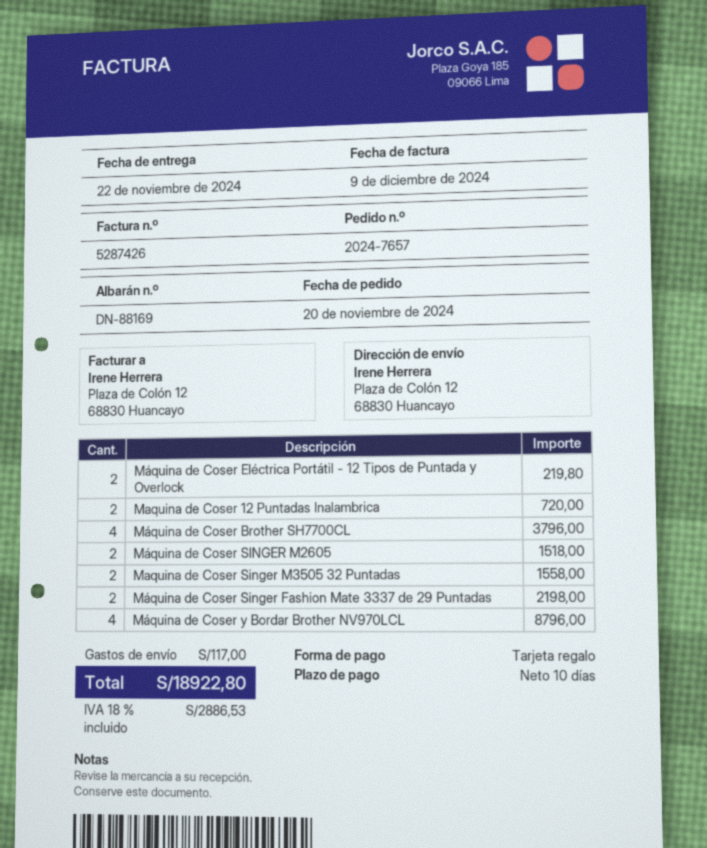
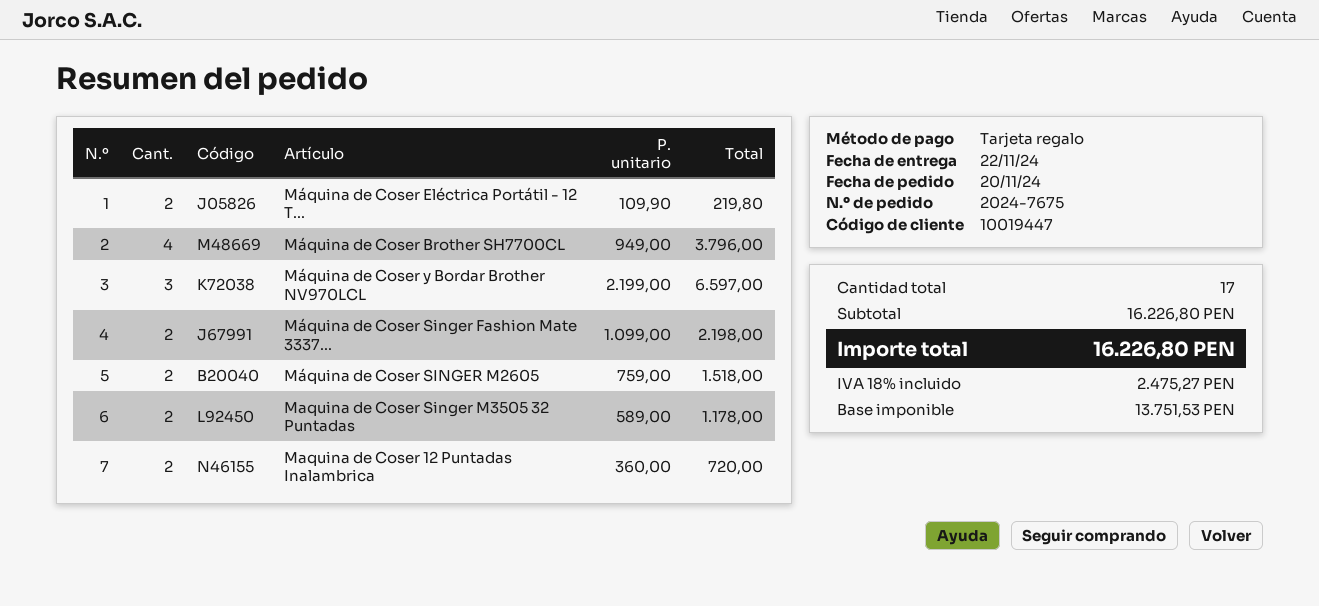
order number: 2024-7657 -> 2024-7675
Maquina de Coser Singer M3505 32 Puntadas: 2 for 1558.00 -> 2 for 1178.00
Máquina de Coser y Bordar Brother NV970LCL: 4 for 8796.00 -> 3 for 6597.00
shipping: 117.00 -> none
tax: 18% = 2886.53 -> 18% = 2475.27
total: 18922.80 -> 16226.80

